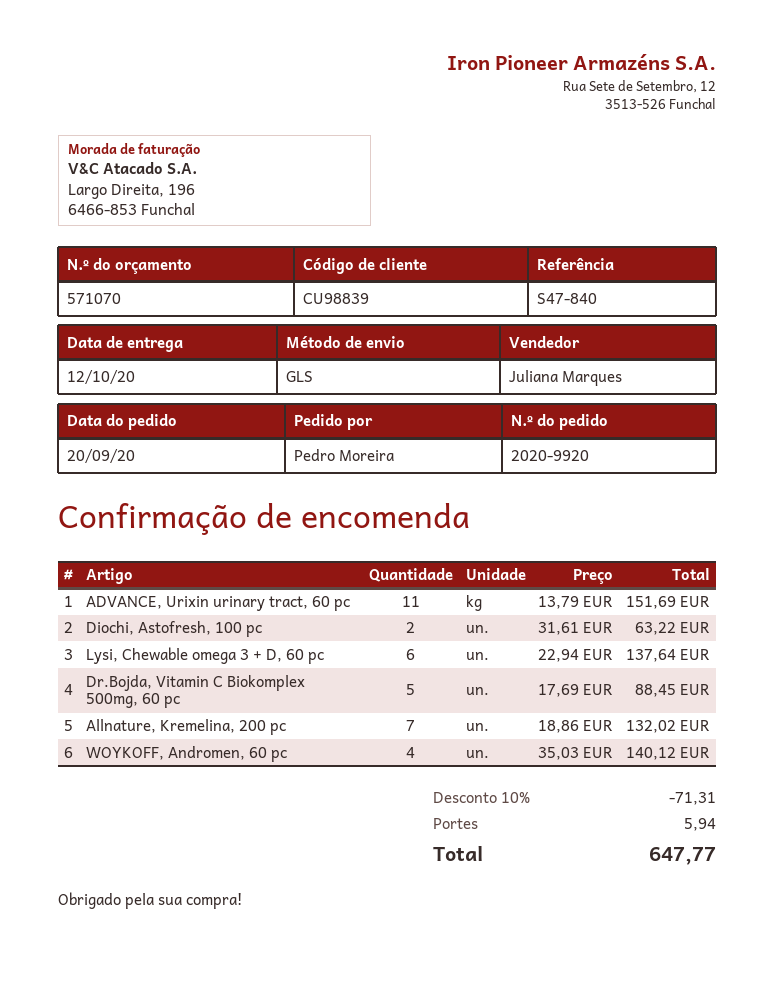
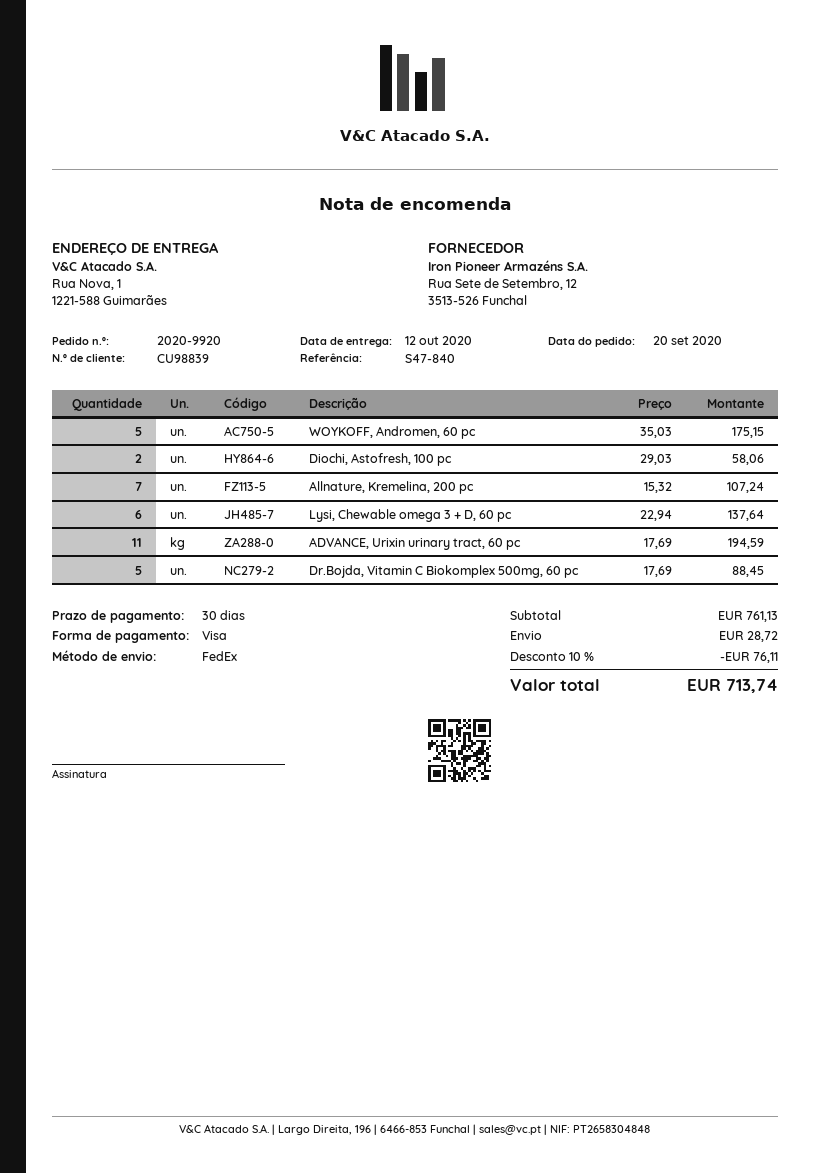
shipping method: GLS -> FedEx
ADVANCE, Urixin urinary tract, 60 pc: 11 x 13.79 = 151.69 -> 11 x 17.69 = 194.59
Diochi, Astofresh, 100 pc: 2 x 31.61 = 63.22 -> 2 x 29.03 = 58.06
Allnature, Kremelina, 200 pc: 7 x 18.86 = 132.02 -> 7 x 15.32 = 107.24
WOYKOFF, Andromen, 60 pc: 4 x 35.03 = 140.12 -> 5 x 35.03 = 175.15
discount: 10% = 71.31 -> 10% = 76.11
shipping: 5.94 -> 28.72
total: 647.77 -> 713.74

